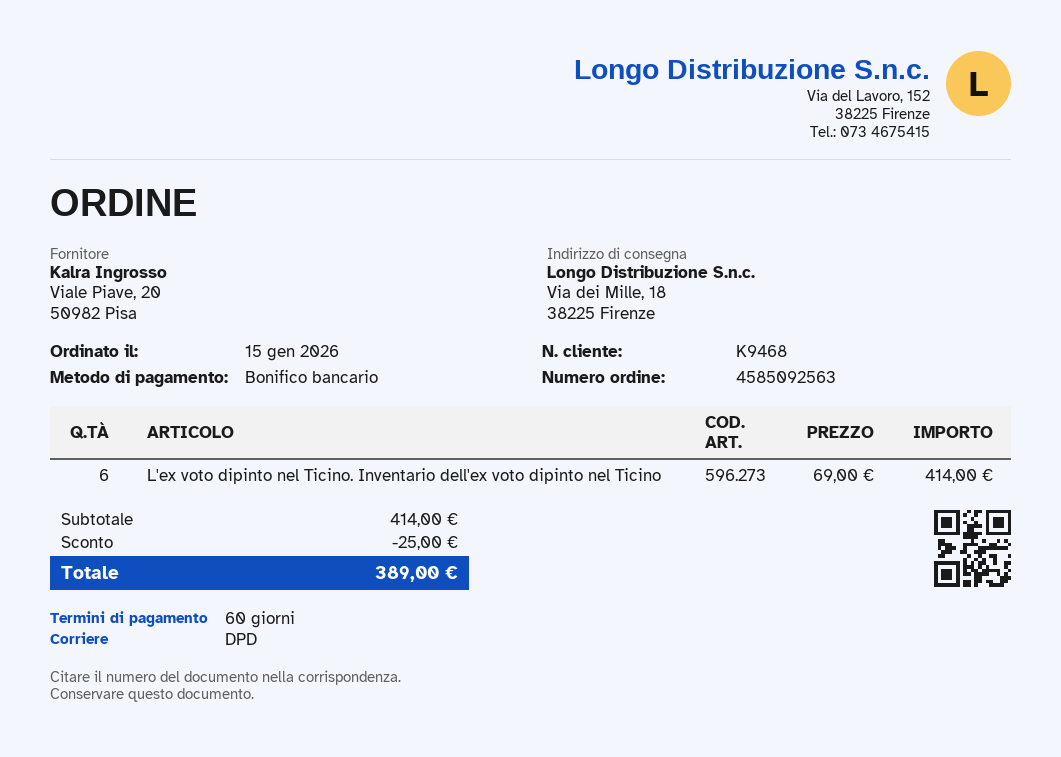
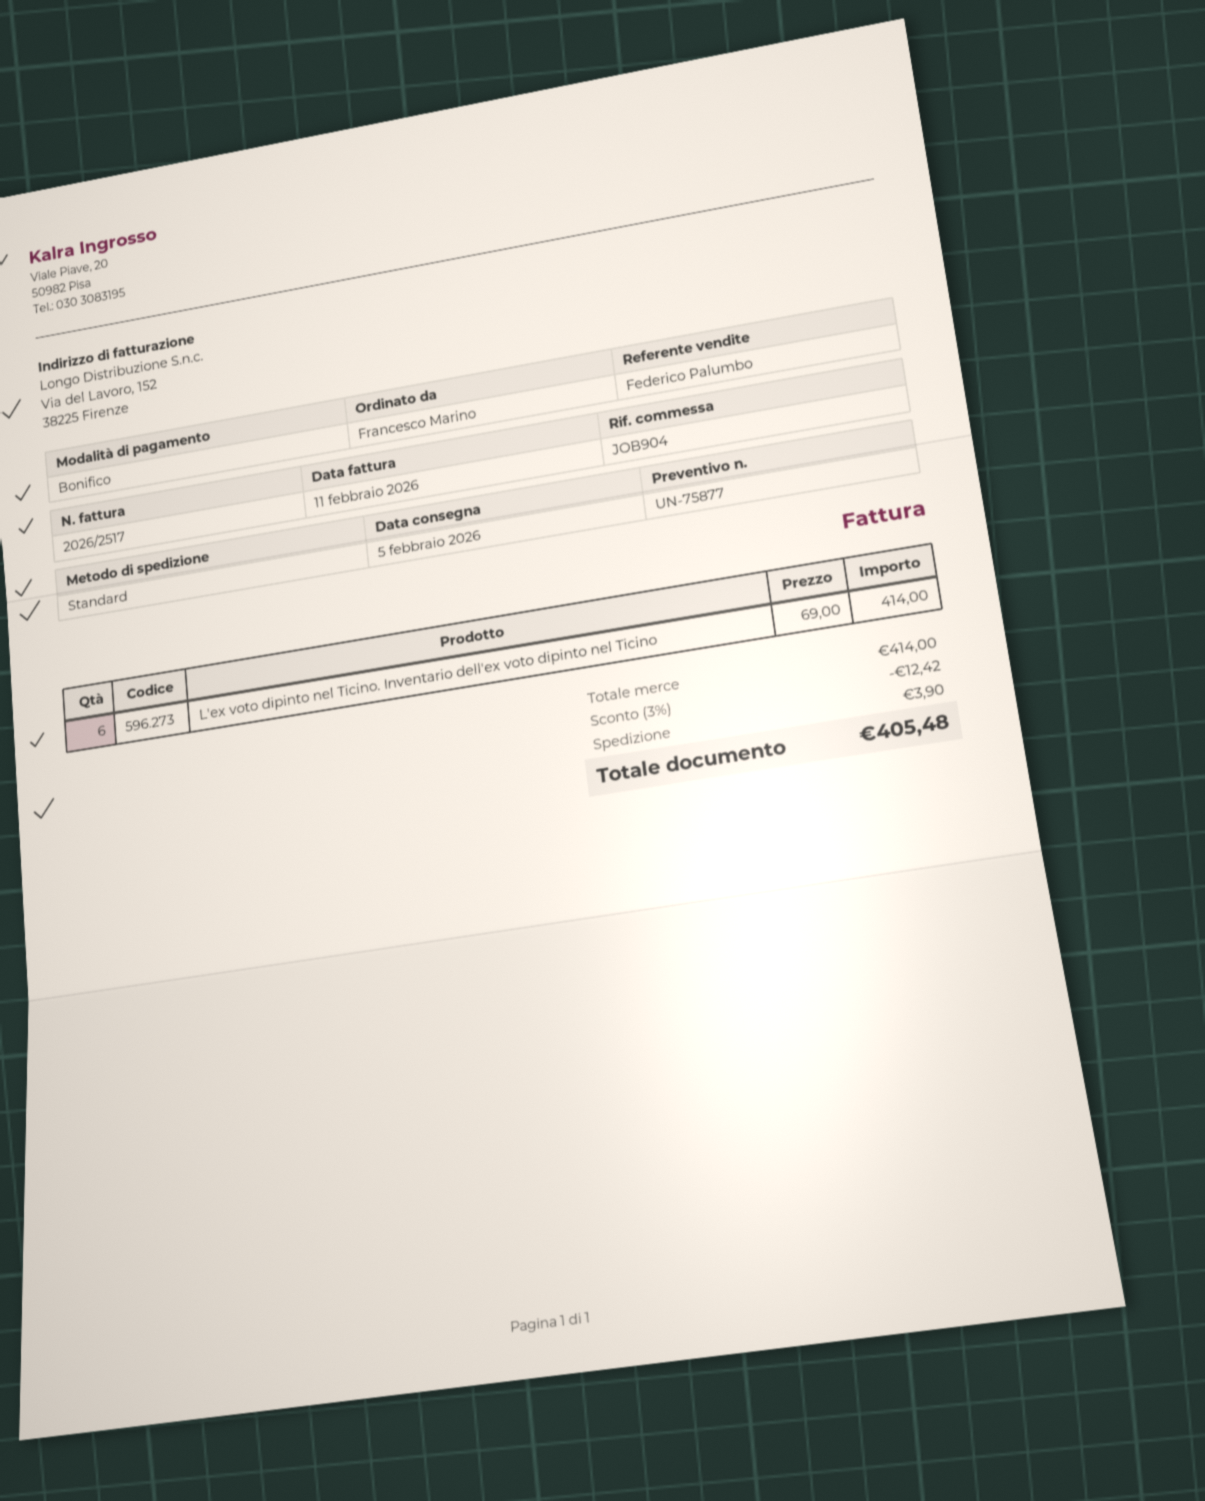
shipping method: DPD -> standard
discount: 25.00 -> 12.42
shipping: none -> 3.90
total: 389.00 -> 405.48

